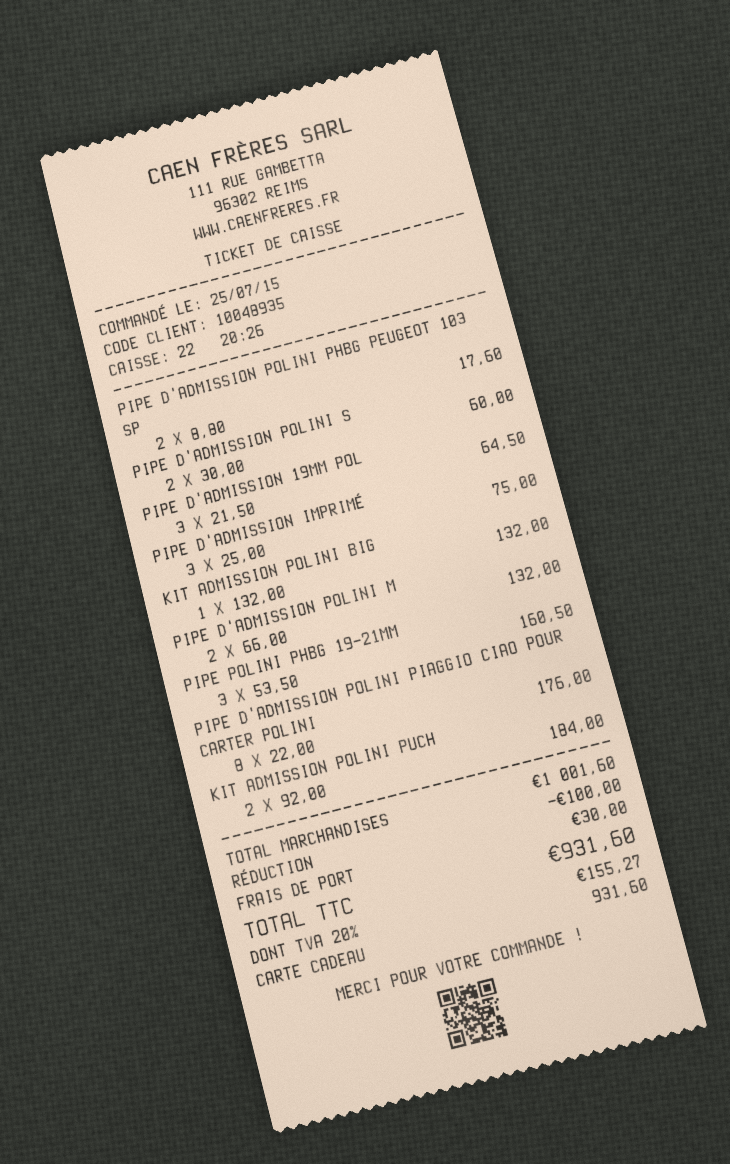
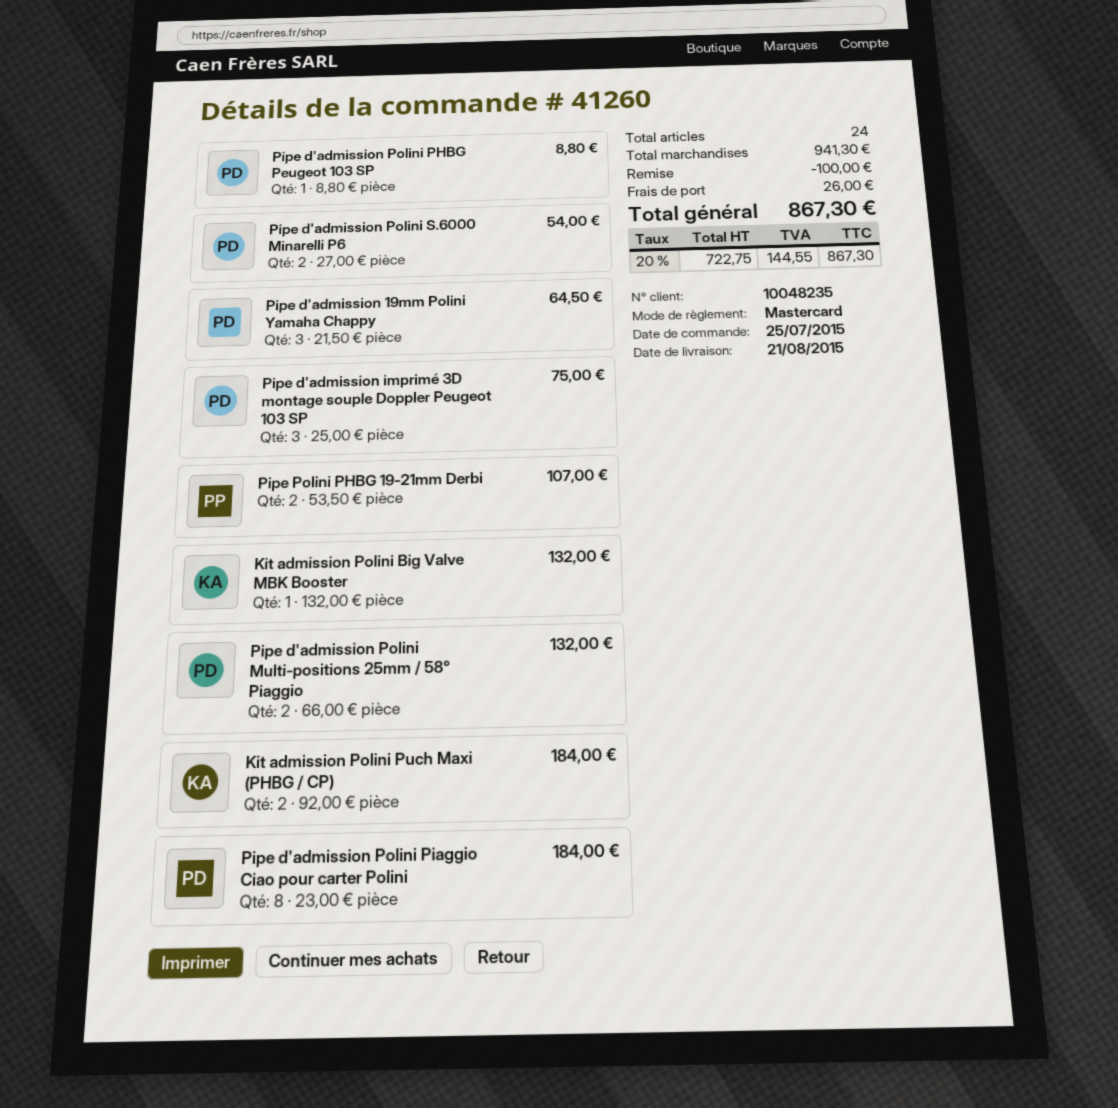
customer number: 10048935 -> 10048235
payment method: gift card -> Mastercard
PIPE D'ADMISSION POLINI PHBG PEUGEOT 103 SP: 2 x 8.80 = 17.60 -> 1 x 8.80 = 8.80
PIPE D'ADMISSION POLINI S: 2 x 30.00 = 60.00 -> 2 x 27.00 = 54.00
PIPE POLINI PHBG 19-21MM: 3 x 53.50 = 160.50 -> 2 x 53.50 = 107.00
PIPE D'ADMISSION POLINI PIAGGIO CIAO POUR CARTER POLINI: 8 x 22.00 = 176.00 -> 8 x 23.00 = 184.00
subtotal: 1001.60 -> 941.30
shipping: 30.00 -> 26.00
tax: 20% = 155.27 -> 20% = 144.55
total: 931.60 -> 867.30

